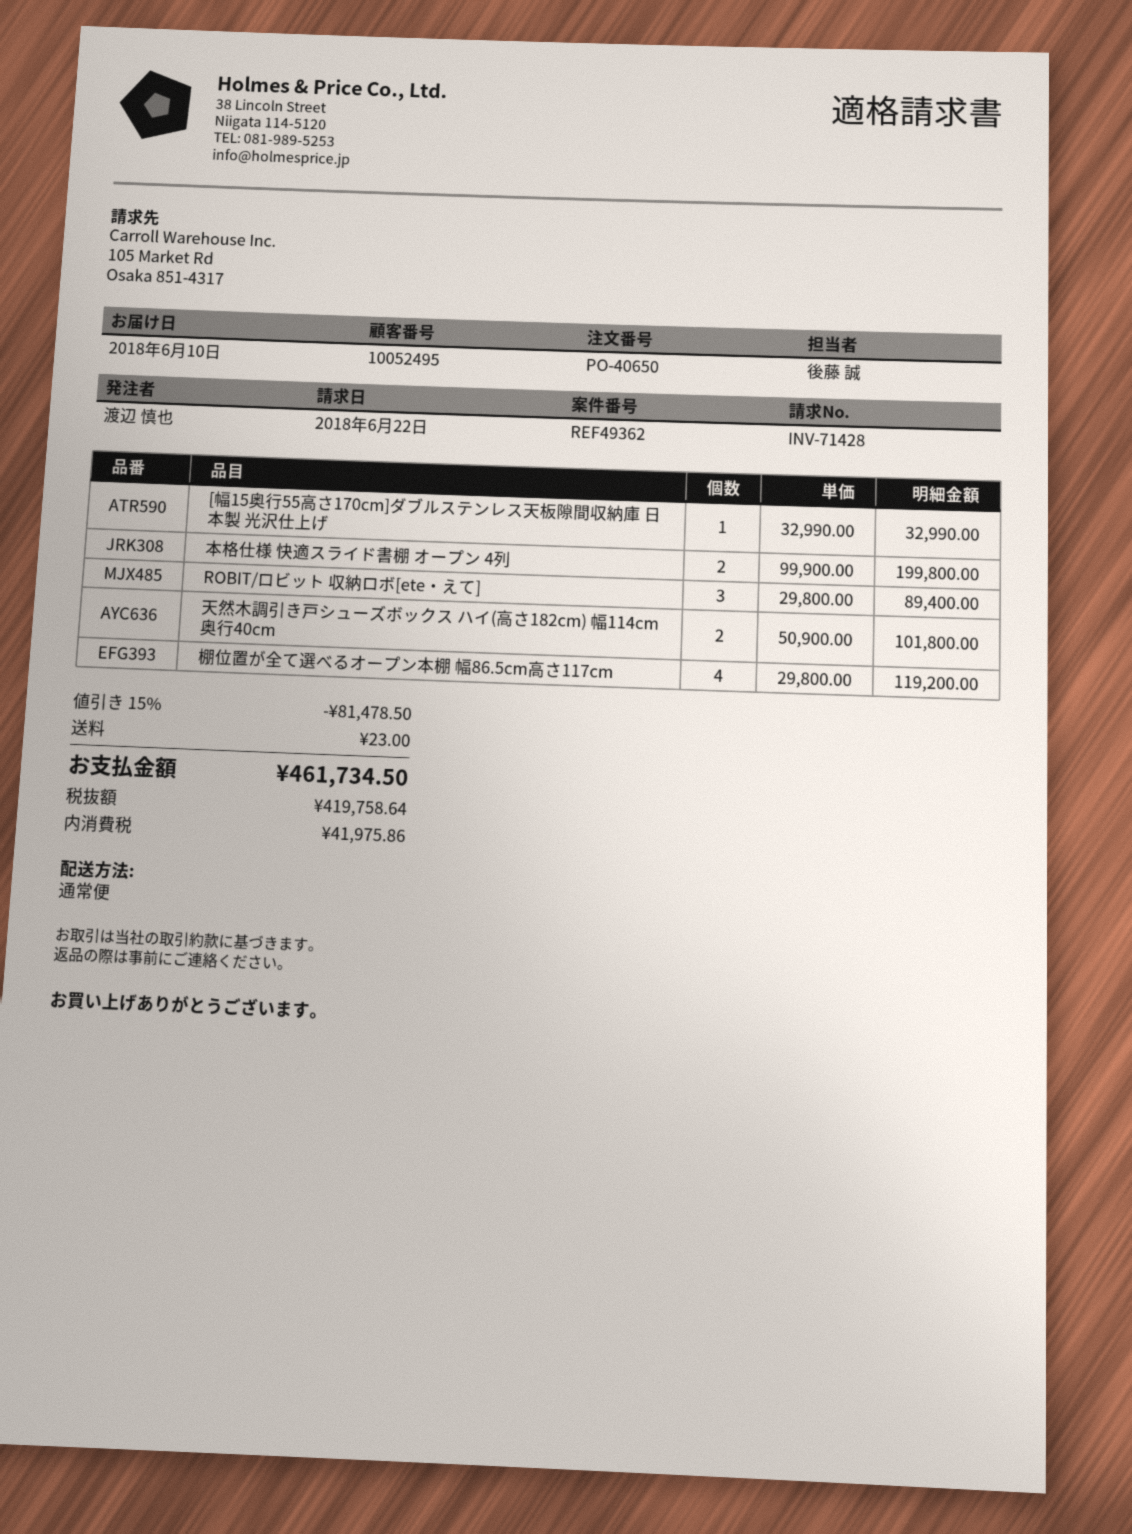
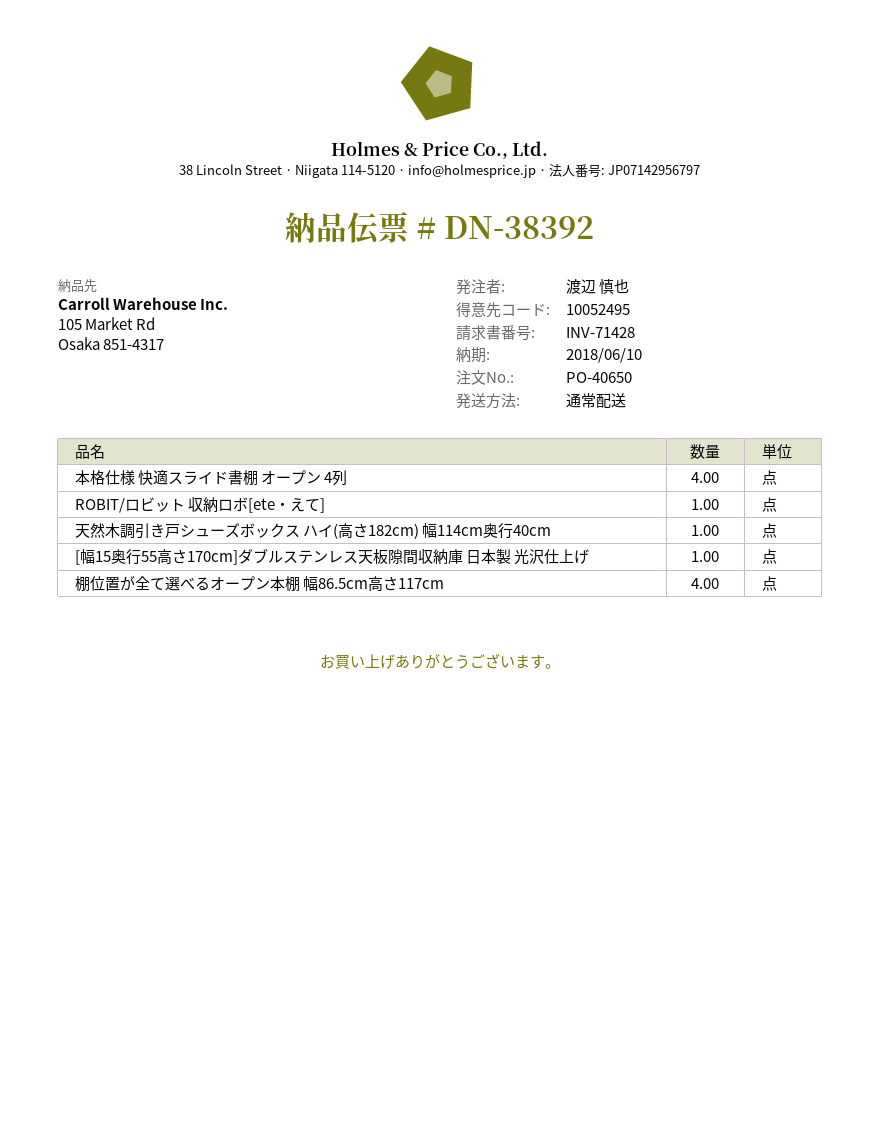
本格仕様 快適スライド書棚 オープン 4列: 2 -> 4
ROBIT/ロビット 収納ロボ[ete・えて]: 3 -> 1
天然木調引き戸シューズボックス ハイ(高さ182cm) 幅114cm奥行40cm: 2 -> 1

